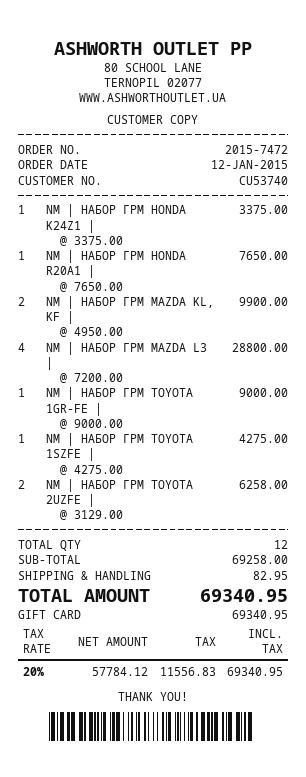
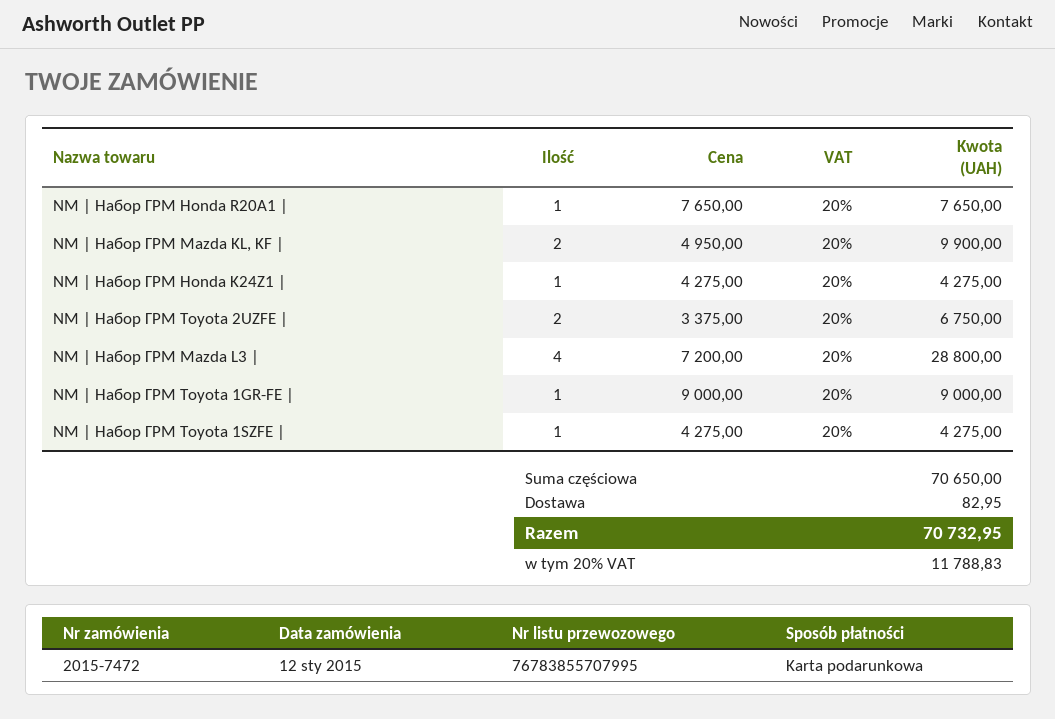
NM | НАБОР ГРМ HONDA K24Z1 |: 1 x 3375.00 = 3375.00 -> 1 x 4275.00 = 4275.00
NM | НАБОР ГРМ TOYOTA 2UZFE |: 2 x 3129.00 = 6258.00 -> 2 x 3375.00 = 6750.00
subtotal: 69258.00 -> 70650.00
tax: 20% = 11556.83 -> 20% = 11788.83
total: 69340.95 -> 70732.95

